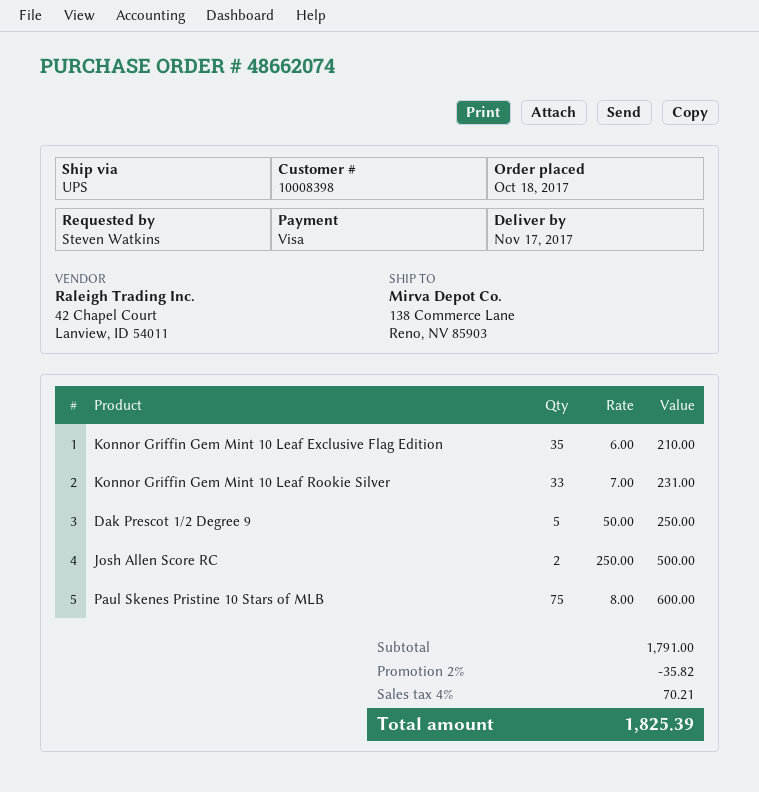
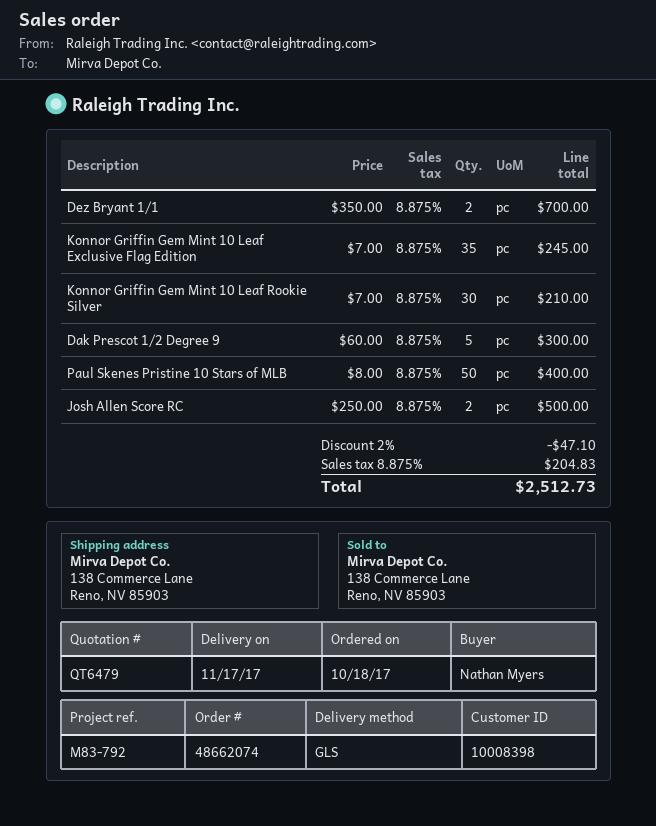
ordered by: Steven Watkins -> Nathan Myers
shipping method: UPS -> GLS
Konnor Griffin Gem Mint 10 Leaf Exclusive Flag Edition: 35 x 6.00 = 210.00 -> 35 x 7.00 = 245.00
Konnor Griffin Gem Mint 10 Leaf Rookie Silver: 33 x 7.00 = 231.00 -> 30 x 7.00 = 210.00
Dak Prescot 1/2 Degree 9: 5 x 50.00 = 250.00 -> 5 x 60.00 = 300.00
Paul Skenes Pristine 10 Stars of MLB: 75 x 8.00 = 600.00 -> 50 x 8.00 = 400.00
Dez Bryant 1/1: none -> 2 x 350.00 = 700.00
discount: 2% = 35.82 -> 2% = 47.10
tax: 4% = 70.21 -> 8.875% = 204.83
total: 1825.39 -> 2512.73

